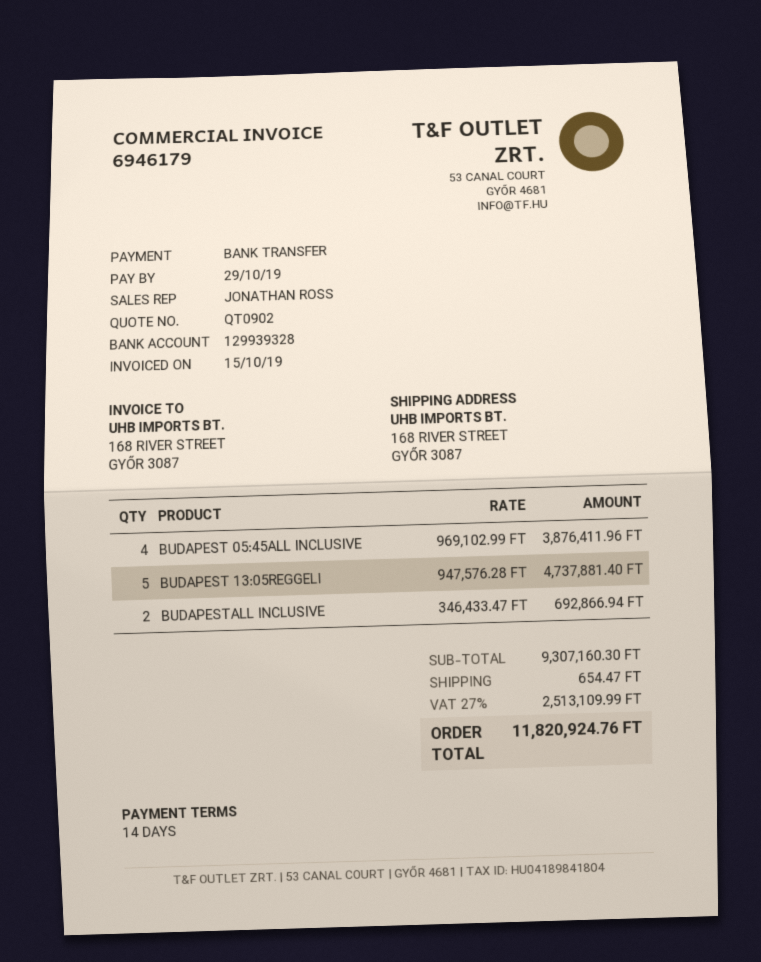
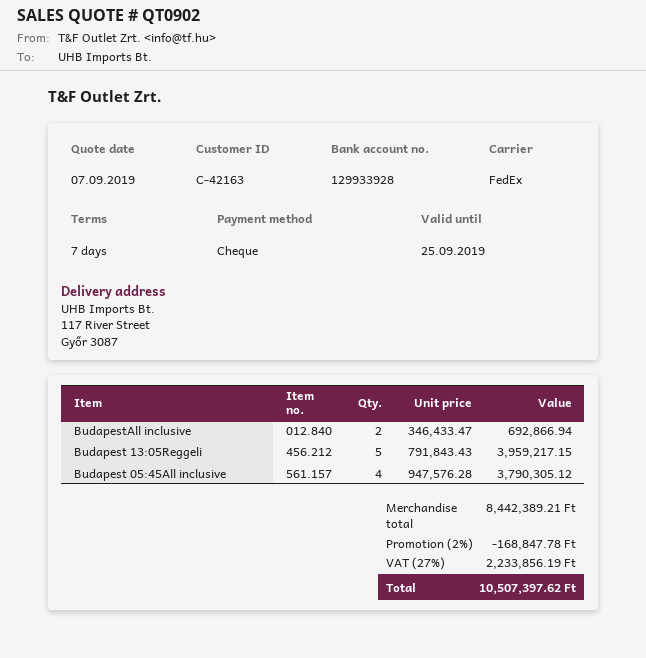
payment terms: 14 days -> 7 days
payment method: bank transfer -> cheque
bank account: 129939328 -> 129933928
ship to: 168 RIVER STREET, GYŐR 3087 -> 117 River Street, Győr 3087
BUDAPEST 05:45ALL INCLUSIVE: 4 x 969102.99 = 3876411.96 -> 4 x 947576.28 = 3790305.12
BUDAPEST 13:05REGGELI: 5 x 947576.28 = 4737881.40 -> 5 x 791843.43 = 3959217.15
subtotal: 9307160.30 -> 8442389.21
discount: none -> 2% = 168847.78
shipping: 654.47 -> none
tax: 27% = 2513109.99 -> 27% = 2233856.19
total: 11820924.76 -> 10507397.62

